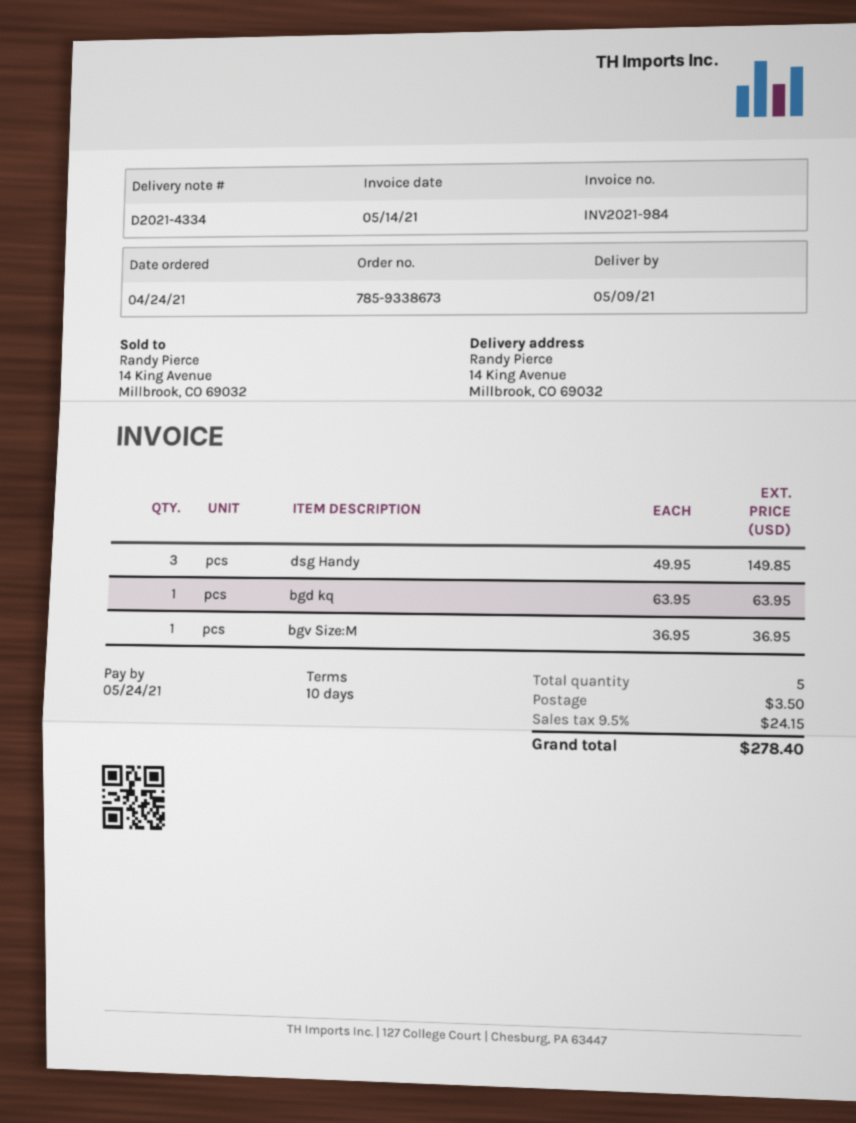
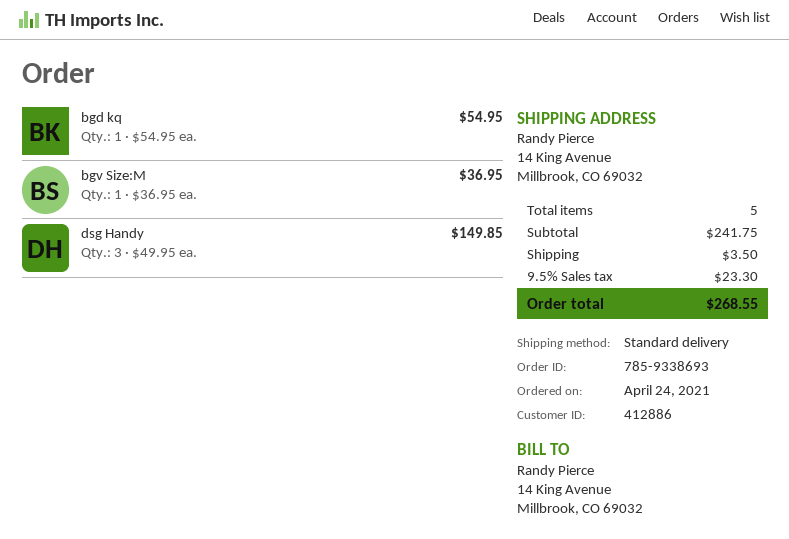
order number: 785-9338673 -> 785-9338693
bgd kq: 1 x 63.95 = 63.95 -> 1 x 54.95 = 54.95
tax: 9.5% = 24.15 -> 9.5% = 23.30
total: 278.40 -> 268.55

